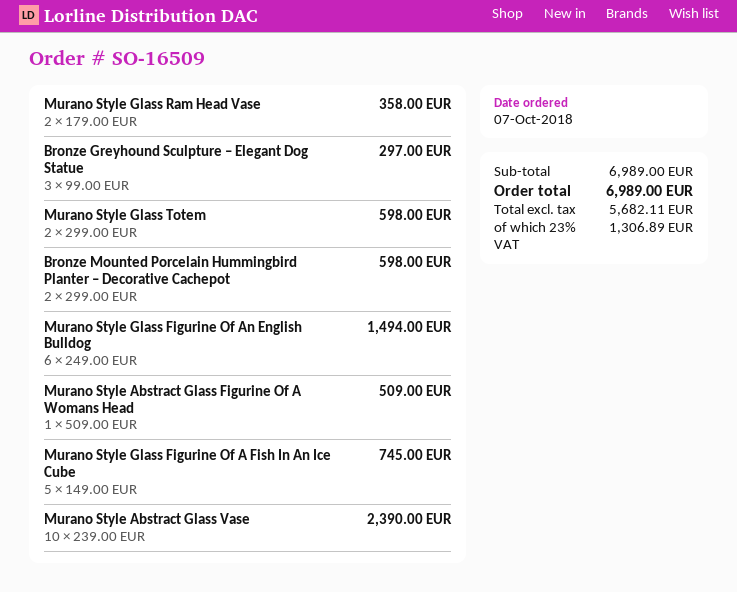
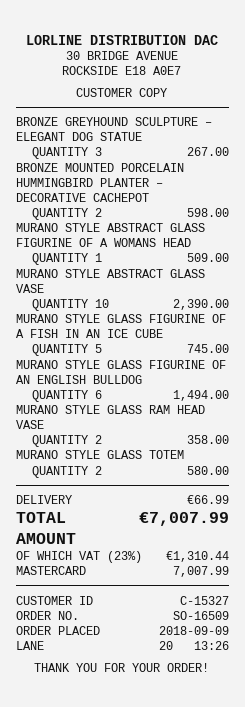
order date: 2018-10-07 -> 2018-09-09
Bronze Greyhound Sculpture – Elegant Dog Statue: 3 for 297.00 -> 3 for 267.00
Murano Style Glass Totem: 2 for 598.00 -> 2 for 580.00
shipping: none -> 66.99
tax: 23% = 1306.89 -> 23% = 1310.44
total: 6989.00 -> 7007.99

